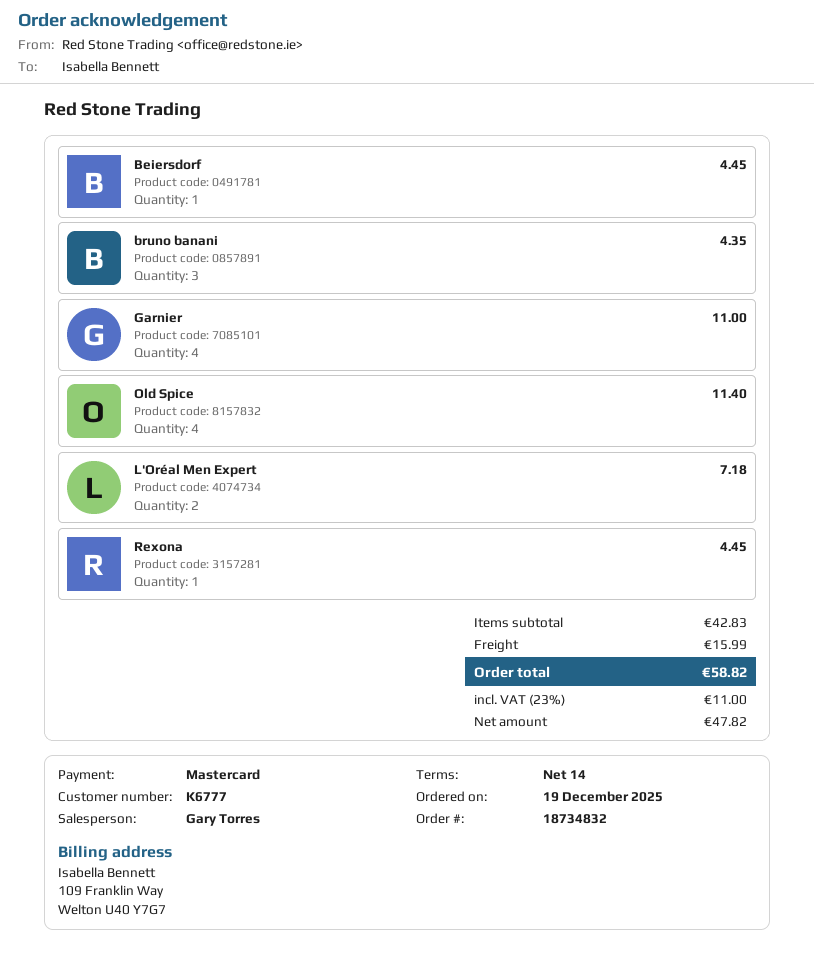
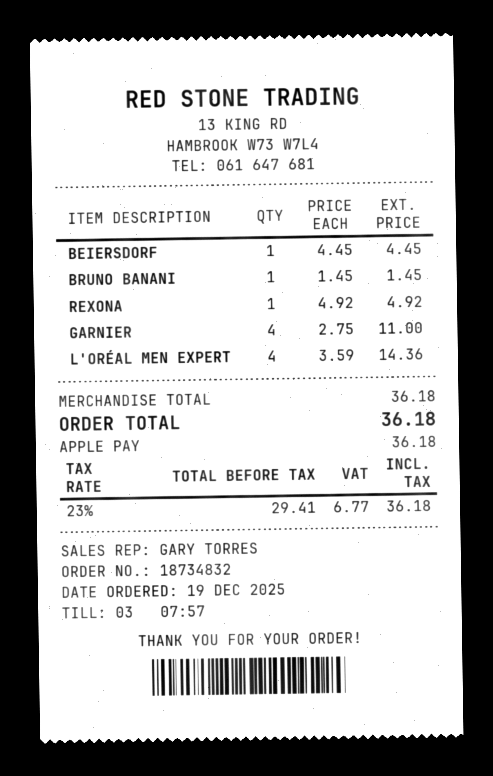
payment method: Mastercard -> Apple Pay
bruno banani: 3 for 4.35 -> 1 for 1.45
Old Spice: 4 for 11.40 -> none
L'Oréal Men Expert: 2 for 7.18 -> 4 for 14.36
Rexona: 1 for 4.45 -> 1 for 4.92
subtotal: 42.83 -> 36.18
shipping: 15.99 -> none
net: 47.82 -> 29.41
tax: 23% = 11.00 -> 23% = 6.77
total: 58.82 -> 36.18

